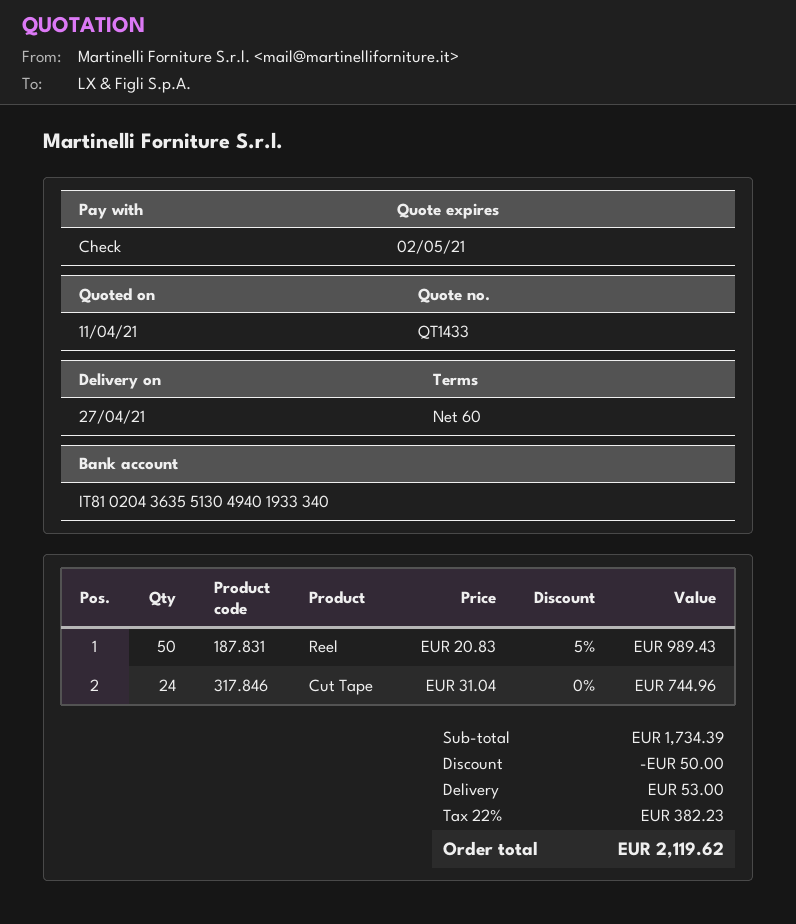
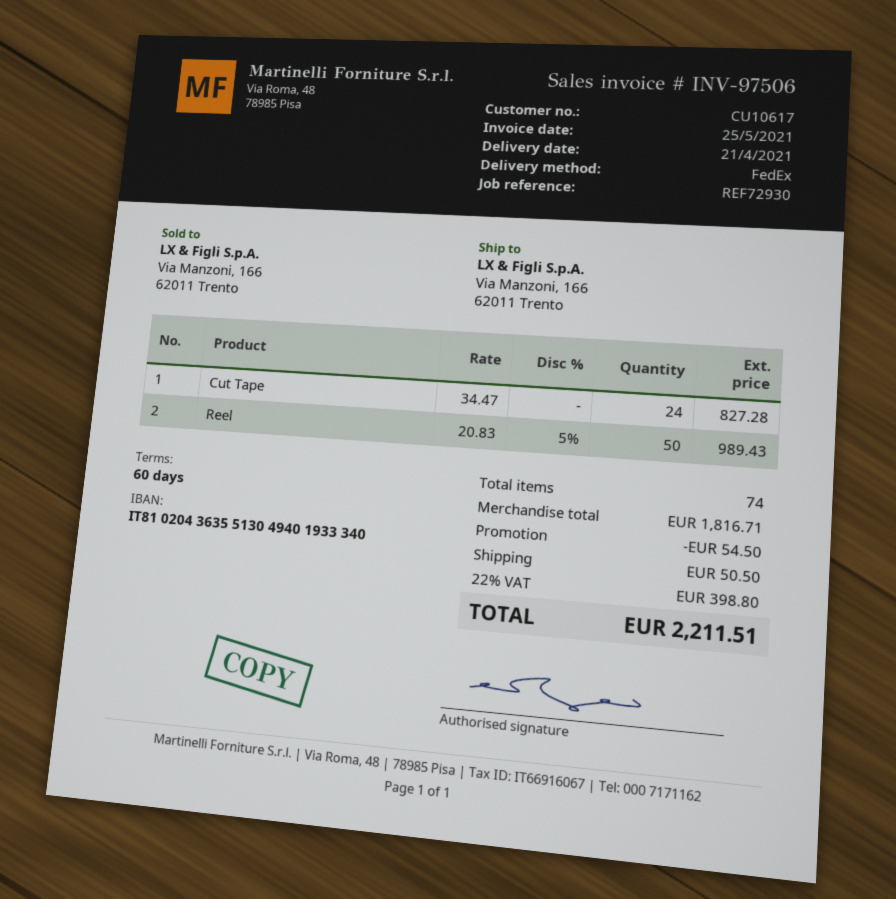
delivery date: 2021-04-27 -> 2021-04-21
Cut Tape: 24 x 31.04 = 744.96 -> 24 x 34.47 = 827.28
subtotal: 1734.39 -> 1816.71
discount: 50.00 -> 54.50
shipping: 53.00 -> 50.50
tax: 22% = 382.23 -> 22% = 398.80
total: 2119.62 -> 2211.51

